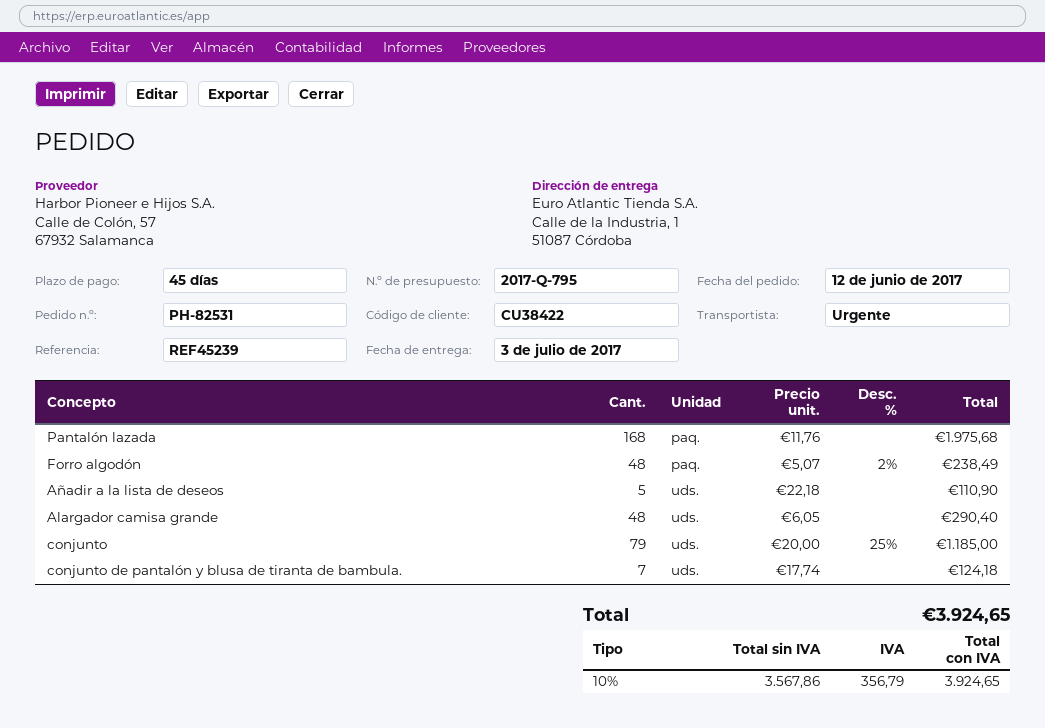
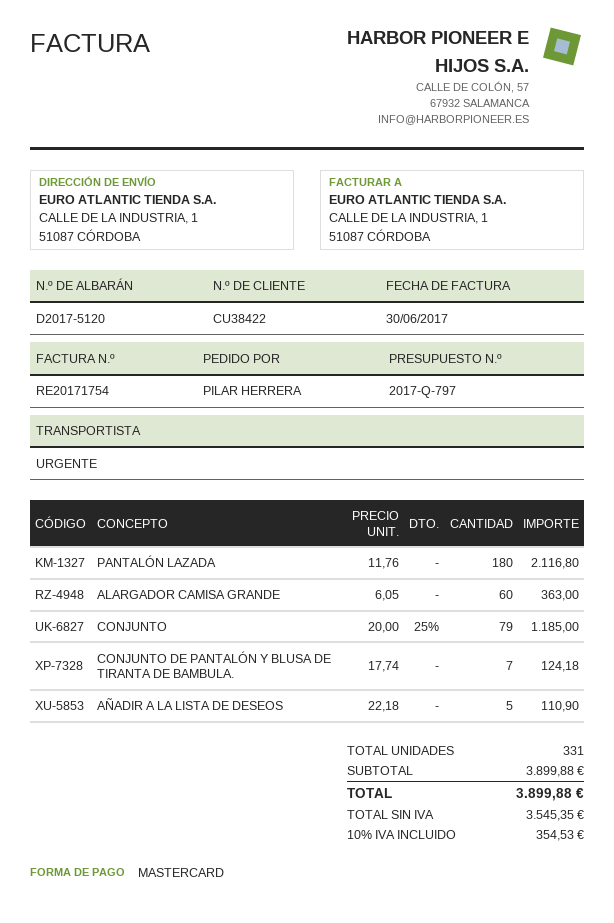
quote number: 2017-Q-795 -> 2017-Q-797
Pantalón lazada: 168 x 11.76 = 1975.68 -> 180 x 11.76 = 2116.80
Forro algodón: 48 x 5.07 - 2% = 238.49 -> none
Alargador camisa grande: 48 x 6.05 = 290.40 -> 60 x 6.05 = 363.00
net: 3567.86 -> 3545.35
tax: 10% = 356.79 -> 10% = 354.53
total: 3924.65 -> 3899.88

